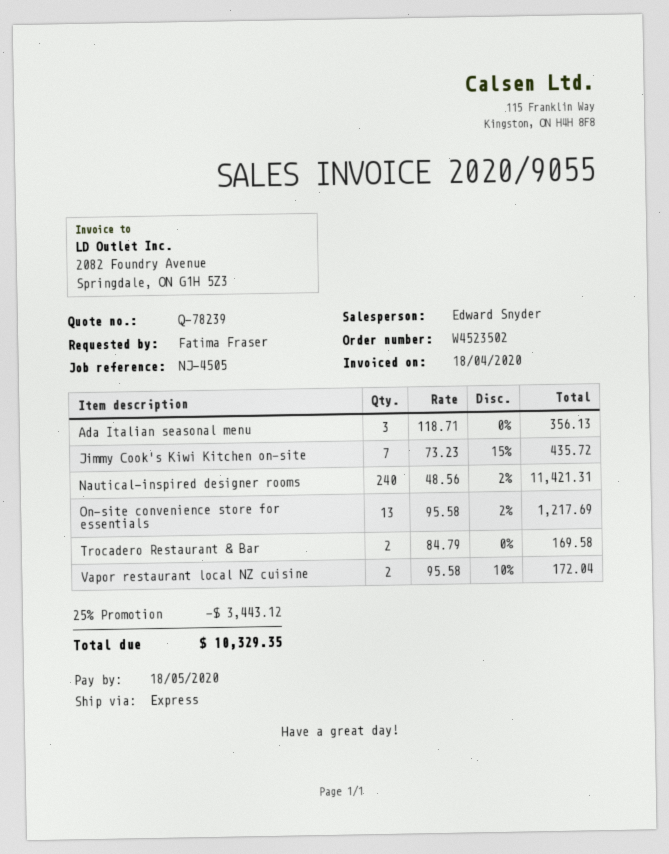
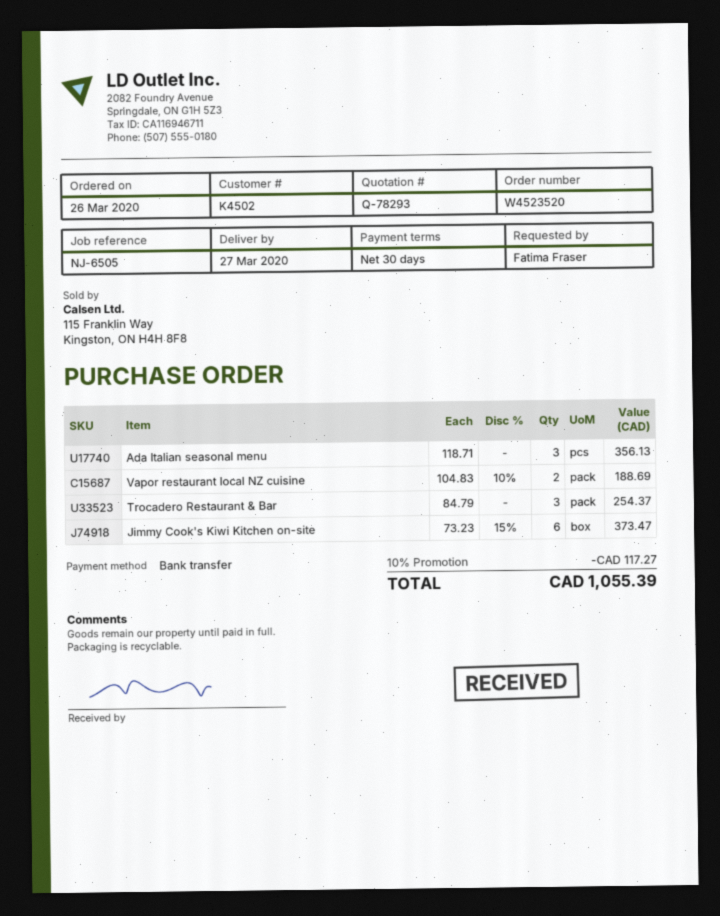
quote number: Q-78239 -> Q-78293
order number: W4523502 -> W4523520
reference: NJ-4505 -> NJ-6505
Jimmy Cook's Kiwi Kitchen on-site: 7 x 73.23 - 15% = 435.72 -> 6 x 73.23 - 15% = 373.47
Nautical-inspired designer rooms: 240 x 48.56 - 2% = 11421.31 -> none
On-site convenience store for essentials: 13 x 95.58 - 2% = 1217.69 -> none
Trocadero Restaurant & Bar: 2 x 84.79 = 169.58 -> 3 x 84.79 = 254.37
Vapor restaurant local NZ cuisine: 2 x 95.58 - 10% = 172.04 -> 2 x 104.83 - 10% = 188.69
discount: 25% = 3443.12 -> 10% = 117.27
total: 10329.35 -> 1055.39

